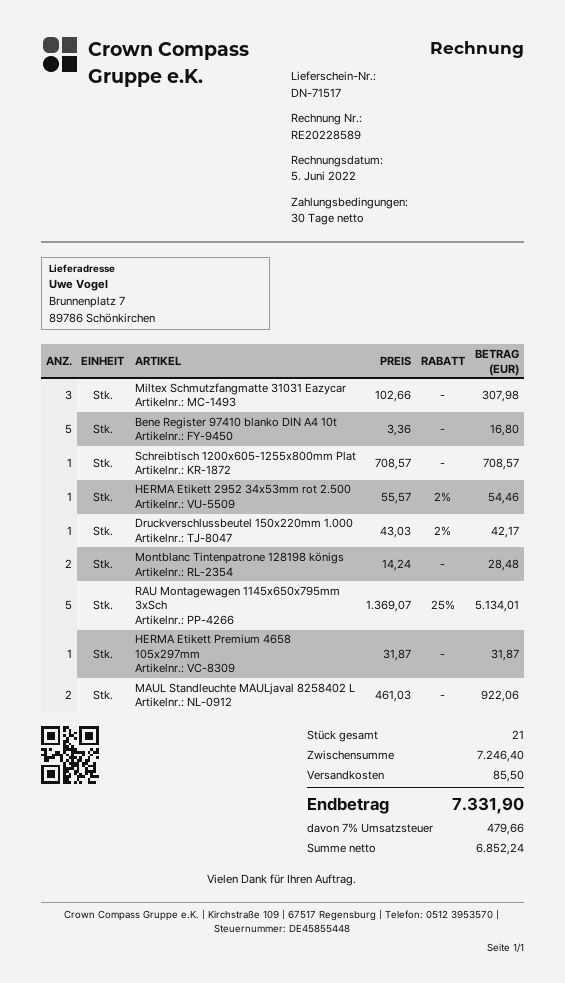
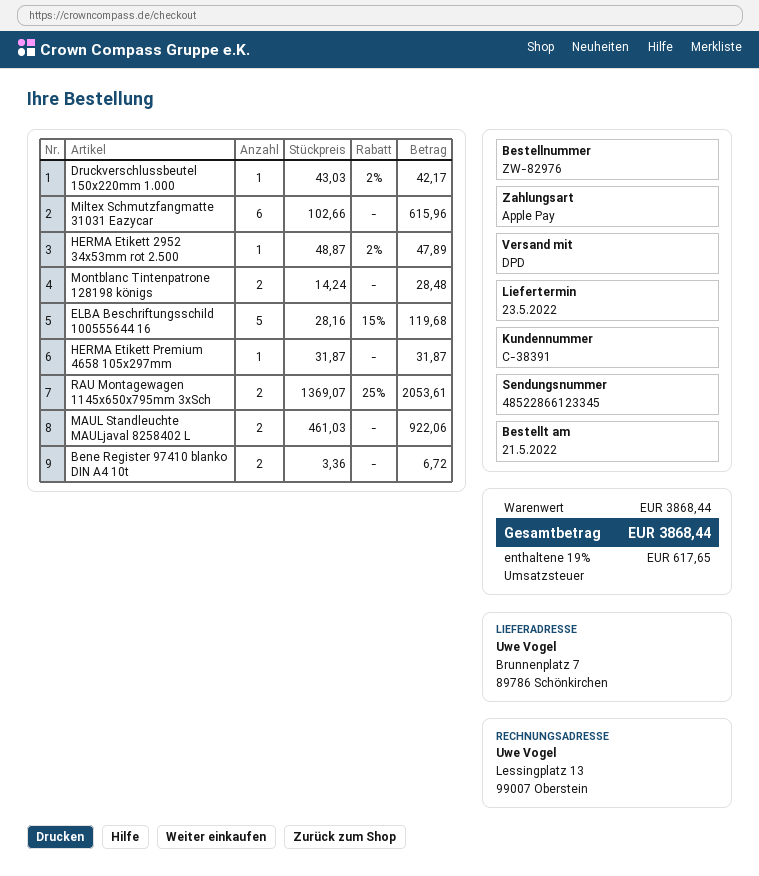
Miltex Schmutzfangmatte 31031 Eazycar: 3 x 102.66 = 307.98 -> 6 x 102.66 = 615.96
Bene Register 97410 blanko DIN A4 10t: 5 x 3.36 = 16.80 -> 2 x 3.36 = 6.72
Schreibtisch 1200x605-1255x800mm Plat: 1 x 708.57 = 708.57 -> none
HERMA Etikett 2952 34x53mm rot 2.500: 1 x 55.57 - 2% = 54.46 -> 1 x 48.87 - 2% = 47.89
RAU Montagewagen 1145x650x795mm 3xSch: 5 x 1369.07 - 25% = 5134.01 -> 2 x 1369.07 - 25% = 2053.61
ELBA Beschriftungsschild 100555644 16: none -> 5 x 28.16 - 15% = 119.68
subtotal: 7246.40 -> 3868.44
shipping: 85.50 -> none
tax: 7% = 479.66 -> 19% = 617.65
total: 7331.90 -> 3868.44

